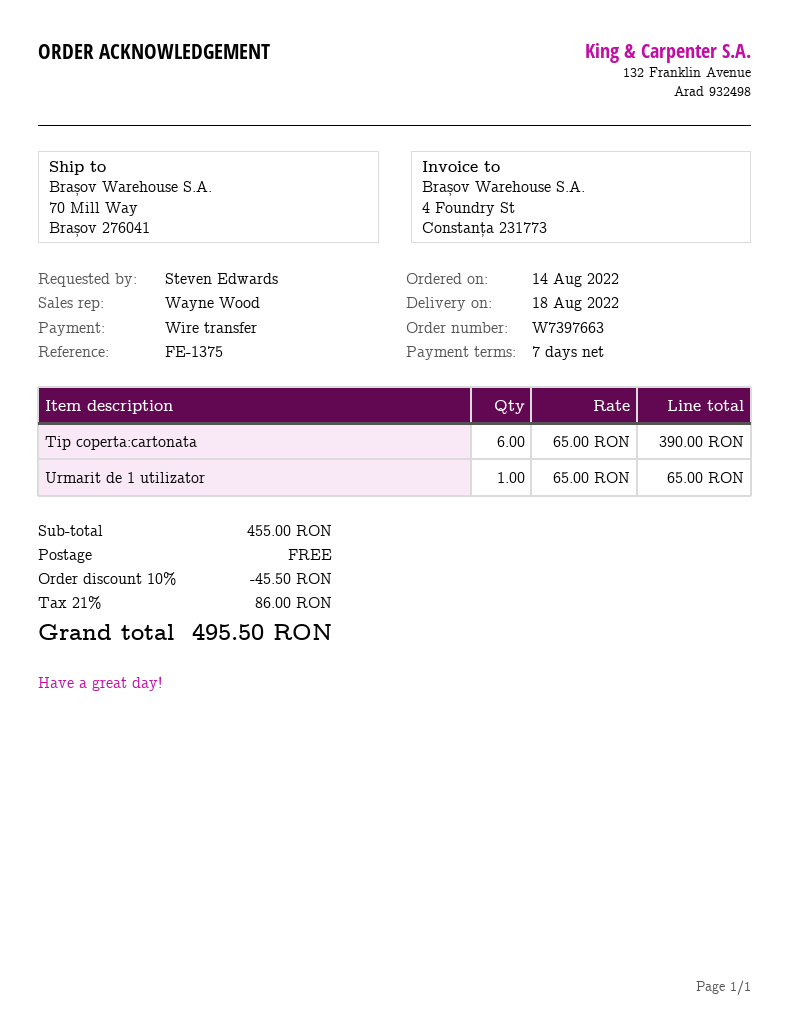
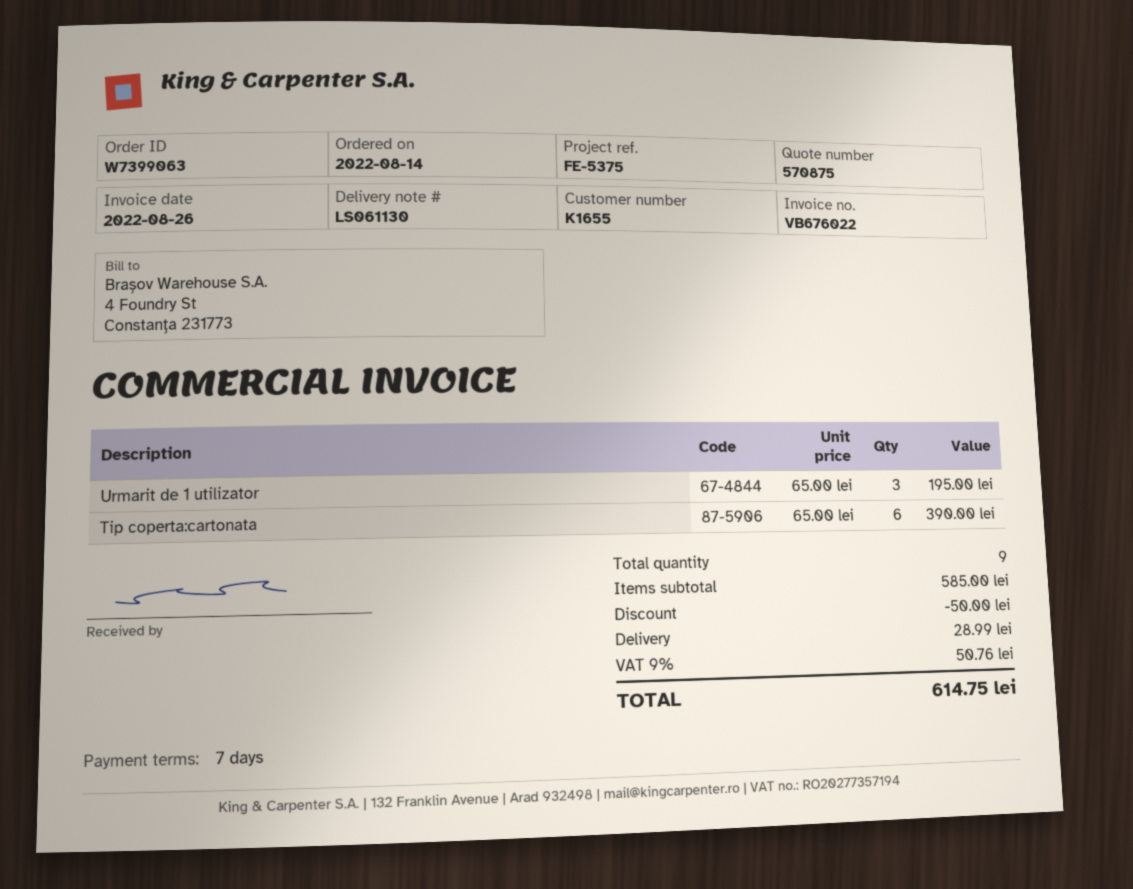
order number: W7397663 -> W7399063
reference: FE-1375 -> FE-5375
Urmarit de 1 utilizator: 1 x 65.00 = 65.00 -> 3 x 65.00 = 195.00
subtotal: 455.00 -> 585.00
discount: 45.50 -> 50.00
shipping: 0.00 -> 28.99
tax: 21% = 86.00 -> 9% = 50.76
total: 495.50 -> 614.75

